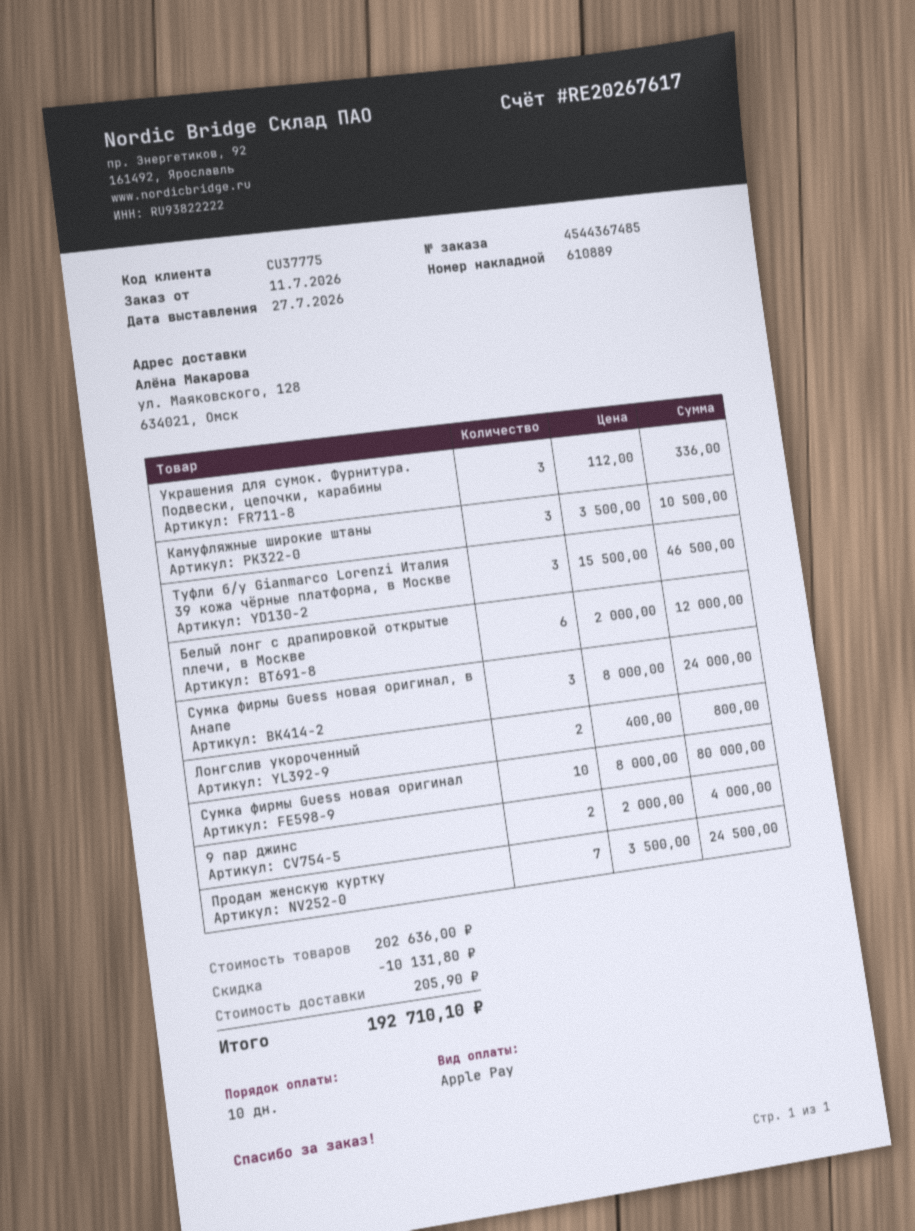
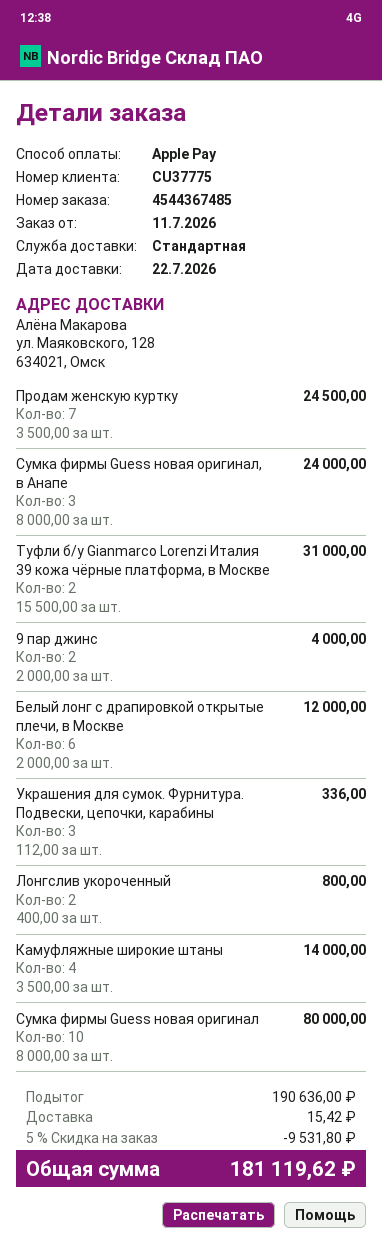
Камуфляжные широкие штаны: 3 x 3500.00 = 10500.00 -> 4 x 3500.00 = 14000.00
Туфли б/у Gianmarco Lorenzi Италия 39 кожа чёрные платформа, в Москве: 3 x 15500.00 = 46500.00 -> 2 x 15500.00 = 31000.00
subtotal: 202636.00 -> 190636.00
discount: 10131.80 -> 9531.80
shipping: 205.90 -> 15.42
total: 192710.10 -> 181119.62

